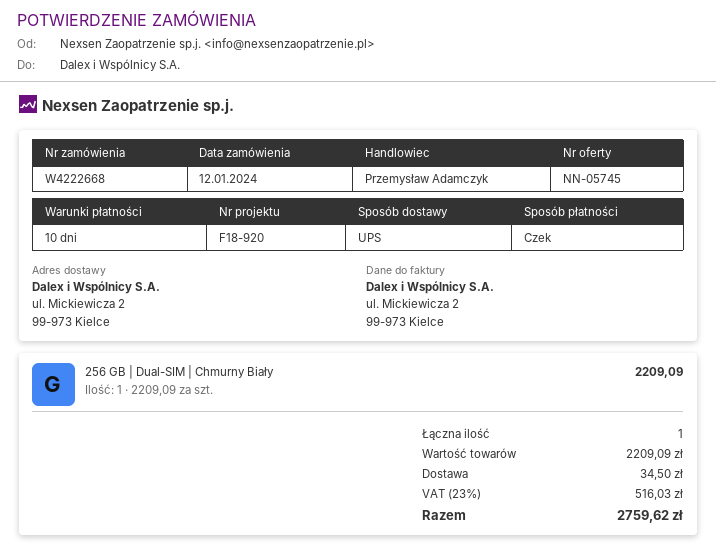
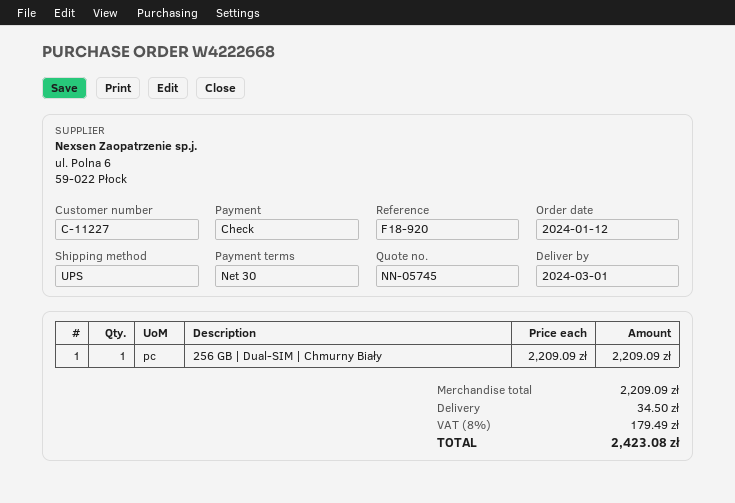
payment terms: 10 days -> 30 days
tax: 23% = 516.03 -> 8% = 179.49
total: 2759.62 -> 2423.08

